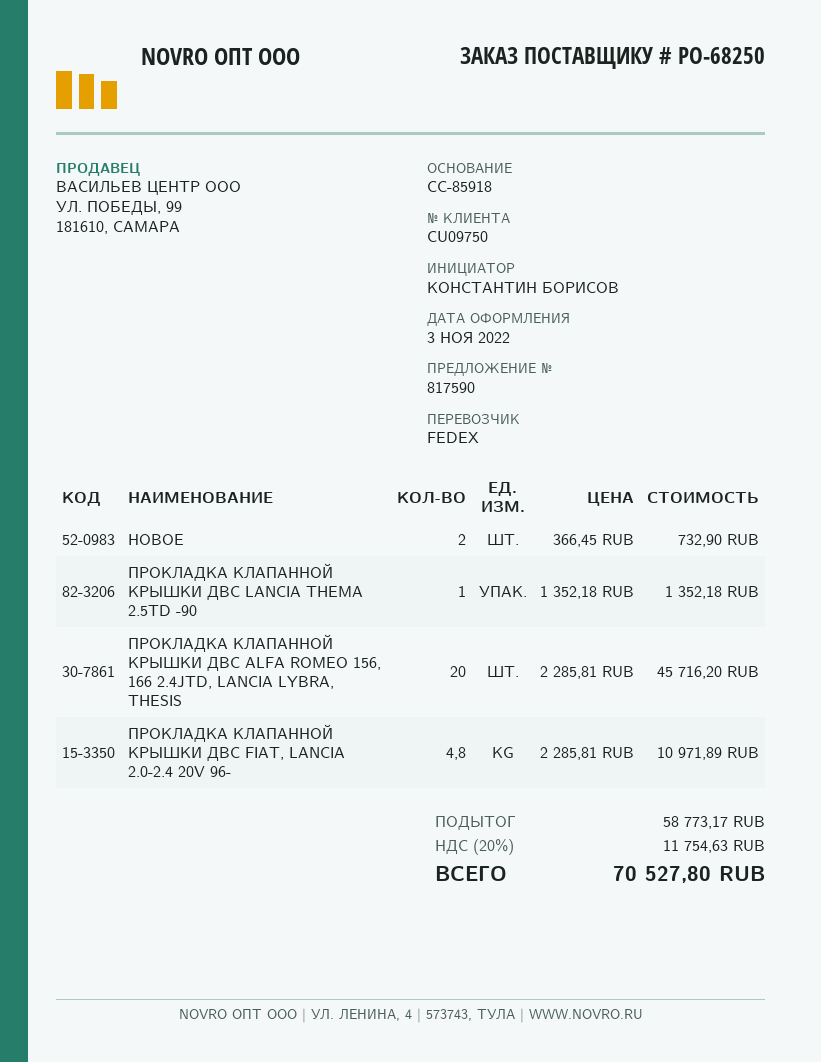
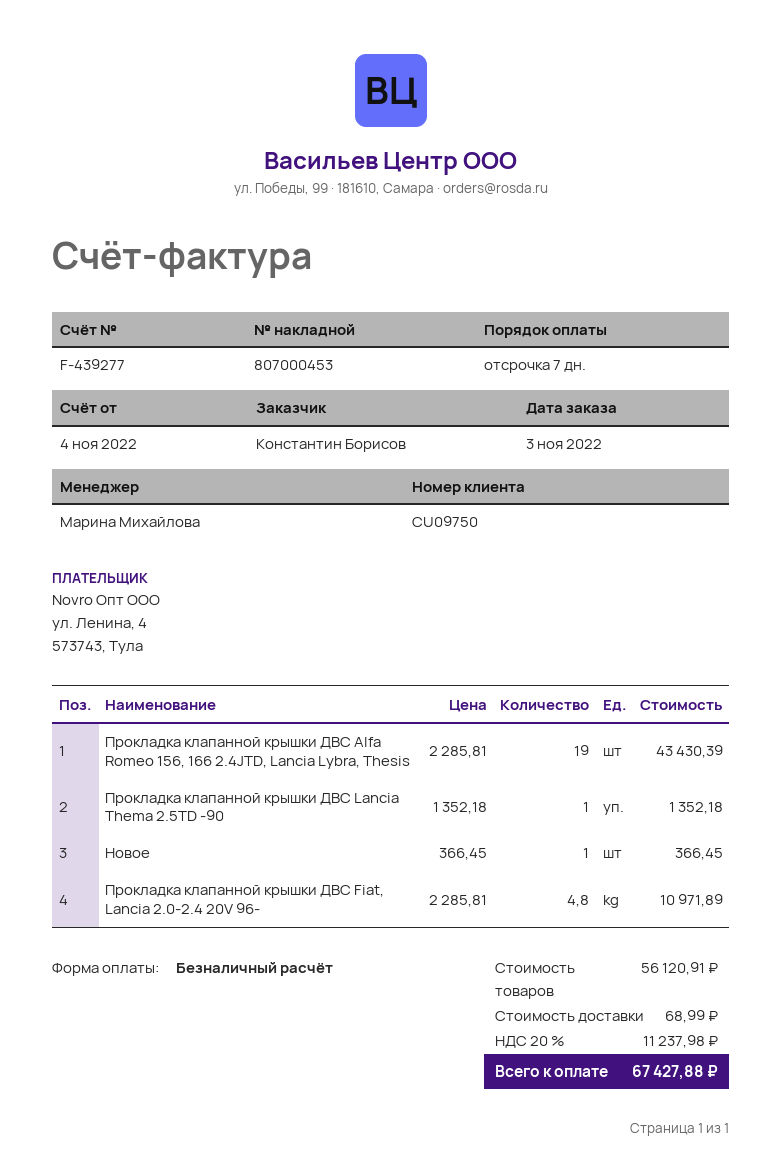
НОВОЕ: 2 x 366.45 = 732.90 -> 1 x 366.45 = 366.45
ПРОКЛАДКА КЛАПАННОЙ КРЫШКИ ДВС ALFA ROMEO 156, 166 2.4JTD, LANCIA LYBRA, THESIS: 20 x 2285.81 = 45716.20 -> 19 x 2285.81 = 43430.39
subtotal: 58773.17 -> 56120.91
shipping: none -> 68.99
tax: 20% = 11754.63 -> 20% = 11237.98
total: 70527.80 -> 67427.88

